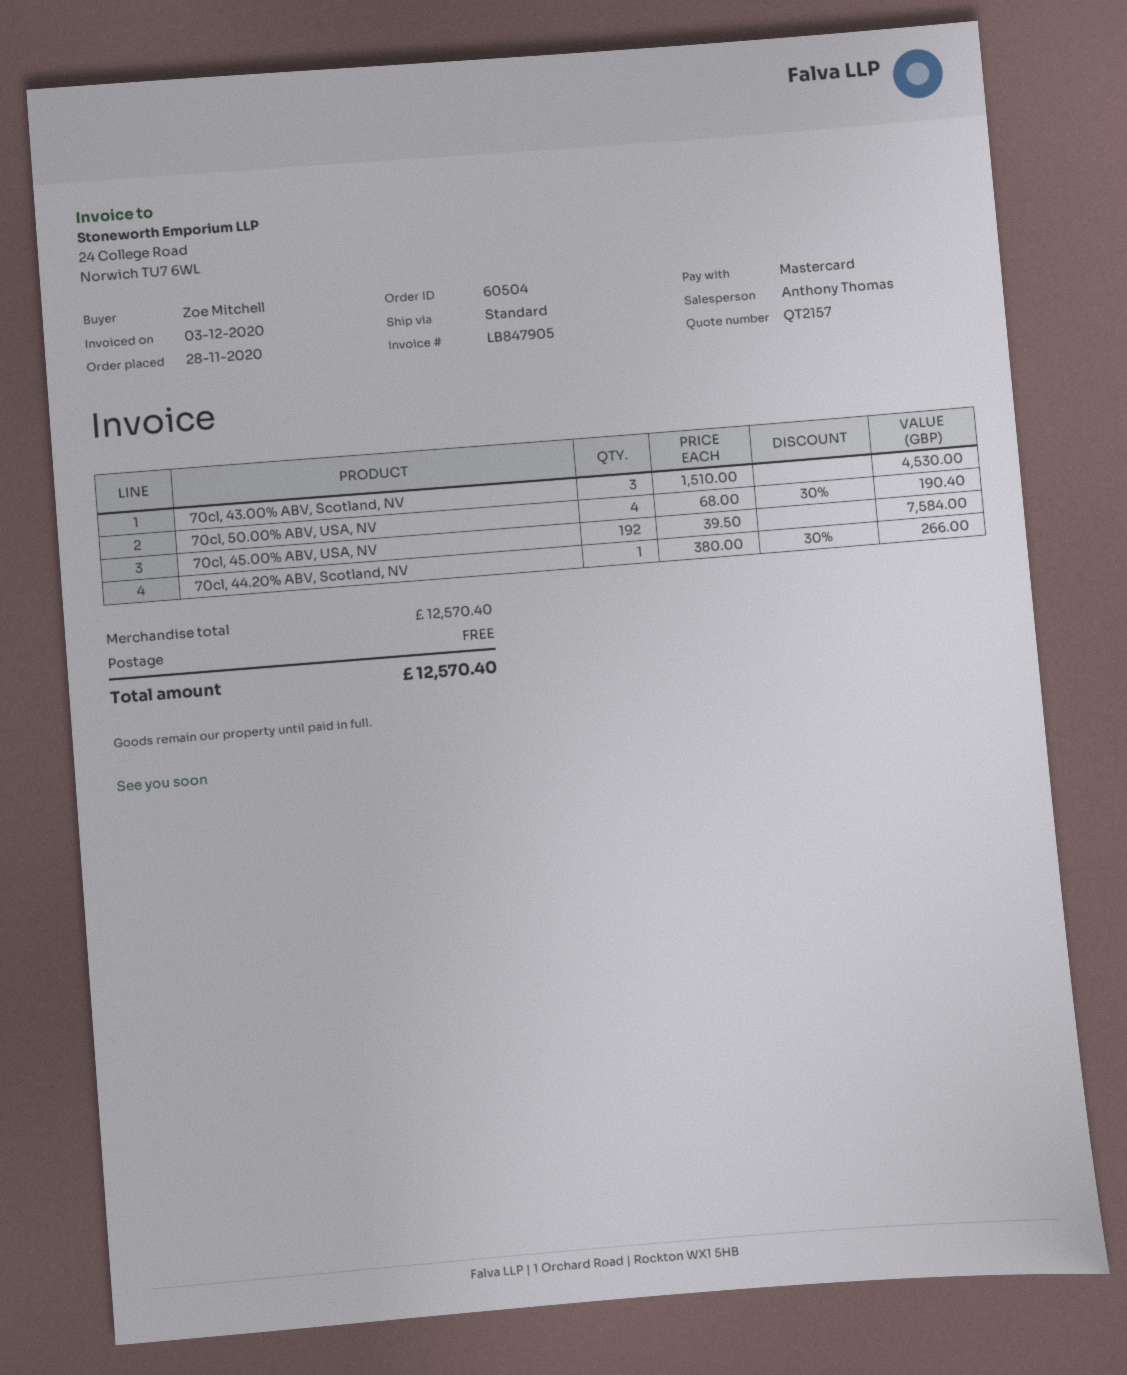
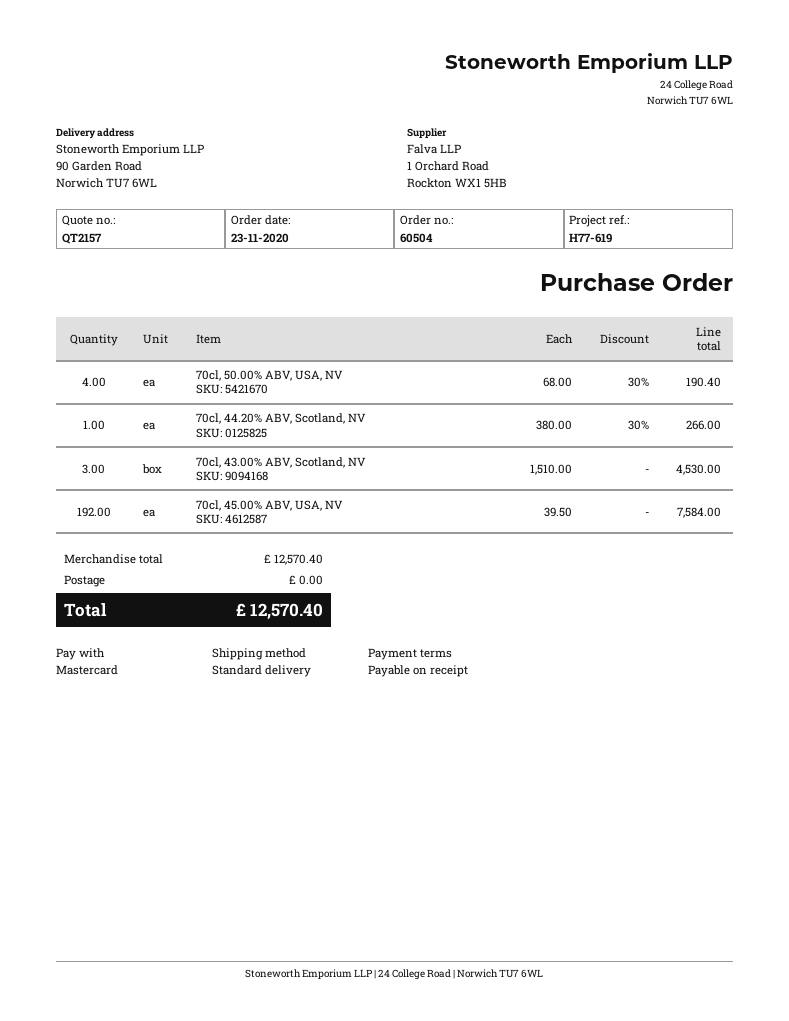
order date: 2020-11-28 -> 2020-11-23

